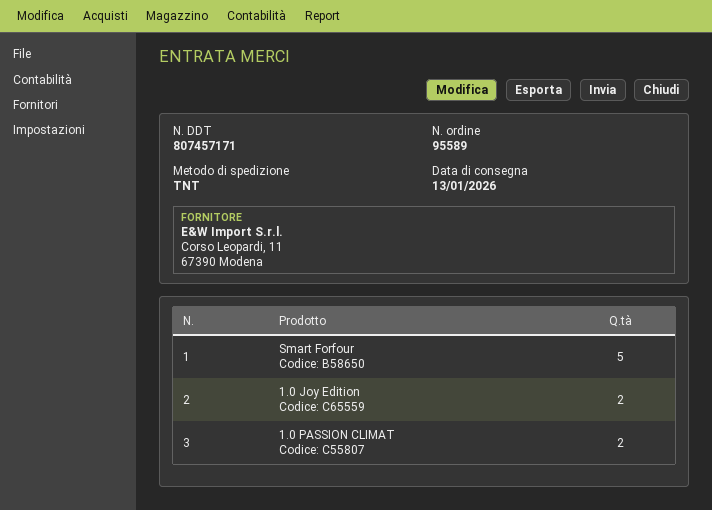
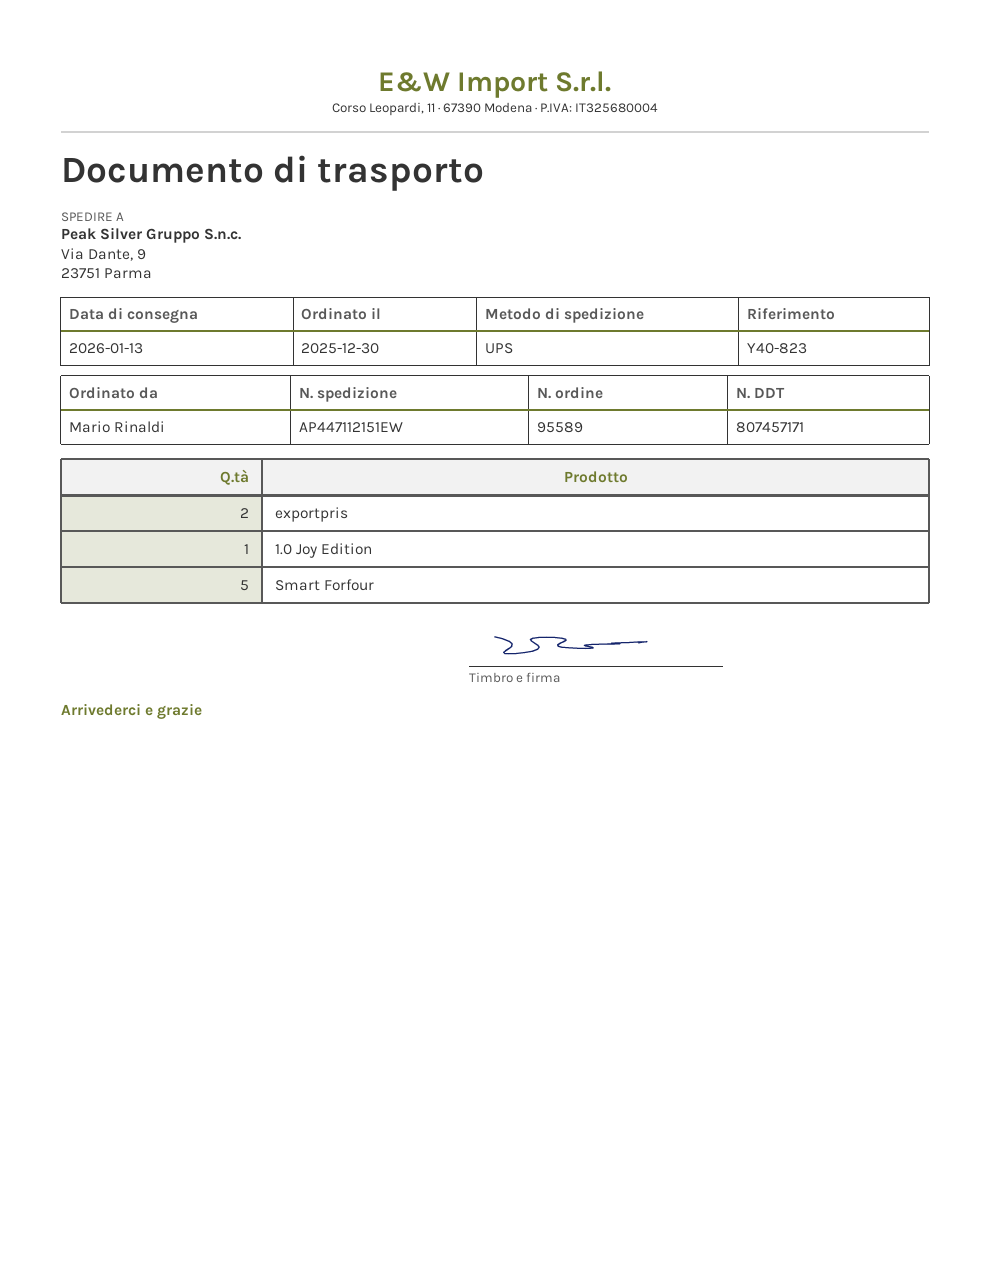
shipping method: TNT -> UPS
1.0 Joy Edition: 2 -> 1
1.0 PASSION CLIMAT: 2 -> none
exportpris: none -> 2

